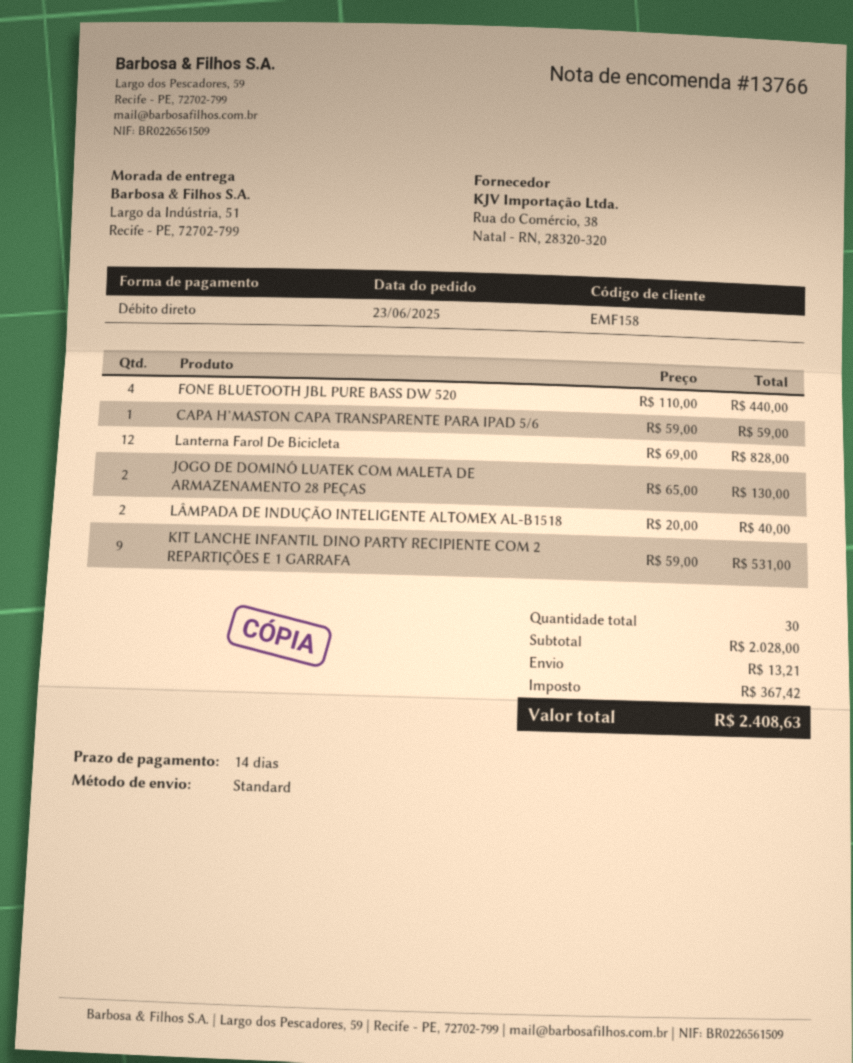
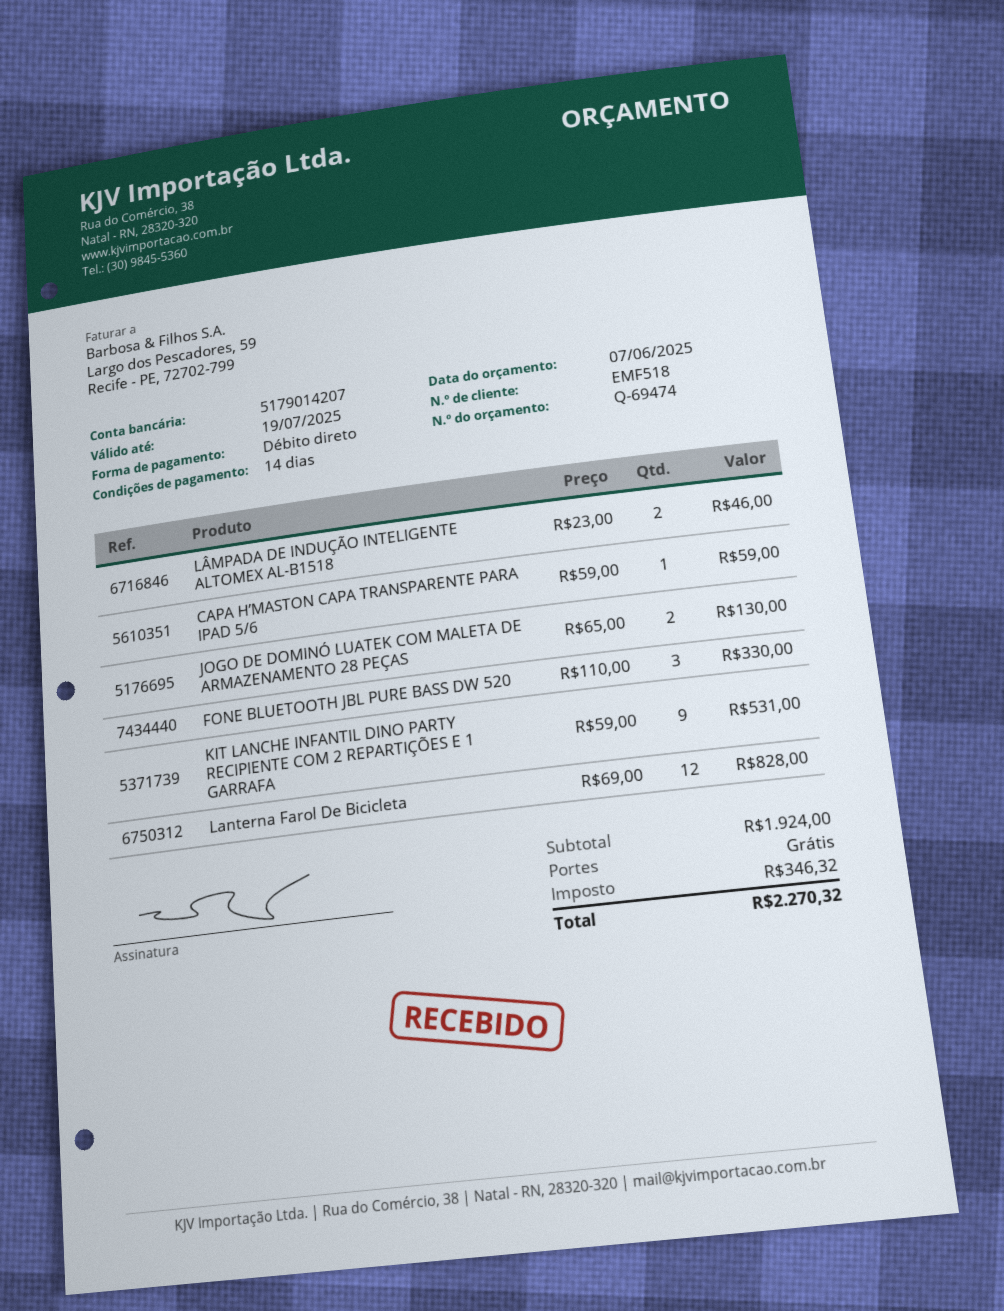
customer number: EMF158 -> EMF518
FONE BLUETOOTH JBL PURE BASS DW 520: 4 x 110.00 = 440.00 -> 3 x 110.00 = 330.00
LÂMPADA DE INDUÇÃO INTELIGENTE ALTOMEX AL-B1518: 2 x 20.00 = 40.00 -> 2 x 23.00 = 46.00
subtotal: 2028.00 -> 1924.00
shipping: 13.21 -> 0.00
tax: 367.42 -> 346.32
total: 2408.63 -> 2270.32

